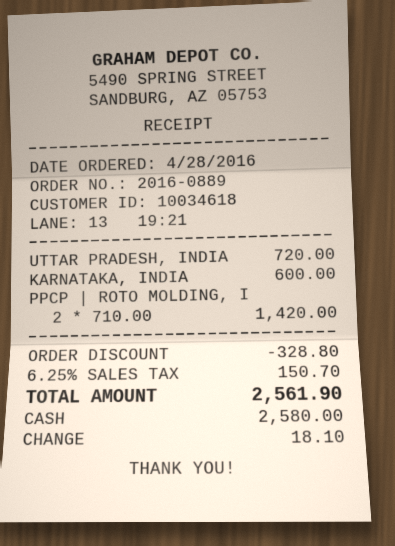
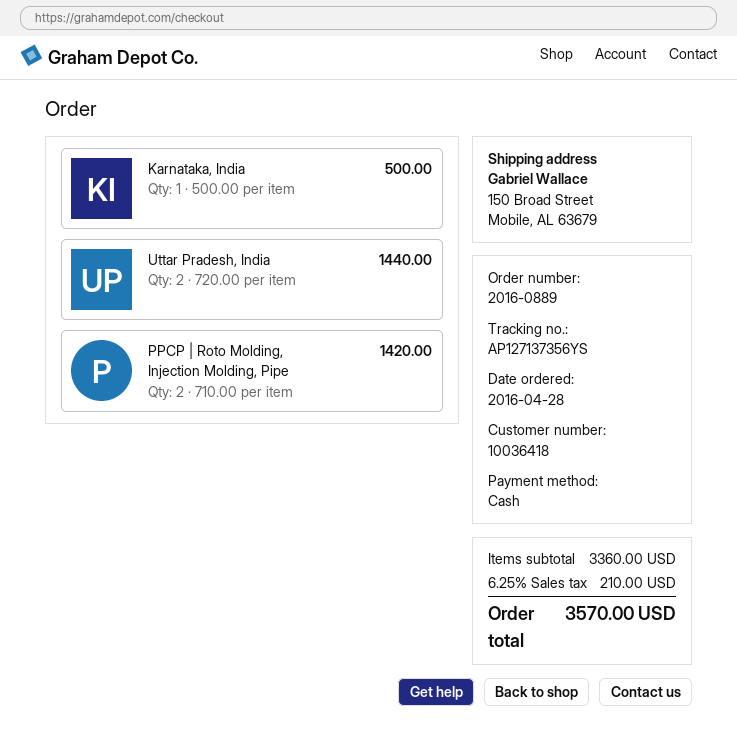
customer number: 10034618 -> 10036418
UTTAR PRADESH, INDIA: 1 x 720.00 = 720.00 -> 2 x 720.00 = 1440.00
KARNATAKA, INDIA: 1 x 600.00 = 600.00 -> 1 x 500.00 = 500.00
discount: 328.80 -> none
tax: 6.25% = 150.70 -> 6.25% = 210.00
total: 2561.90 -> 3570.00

